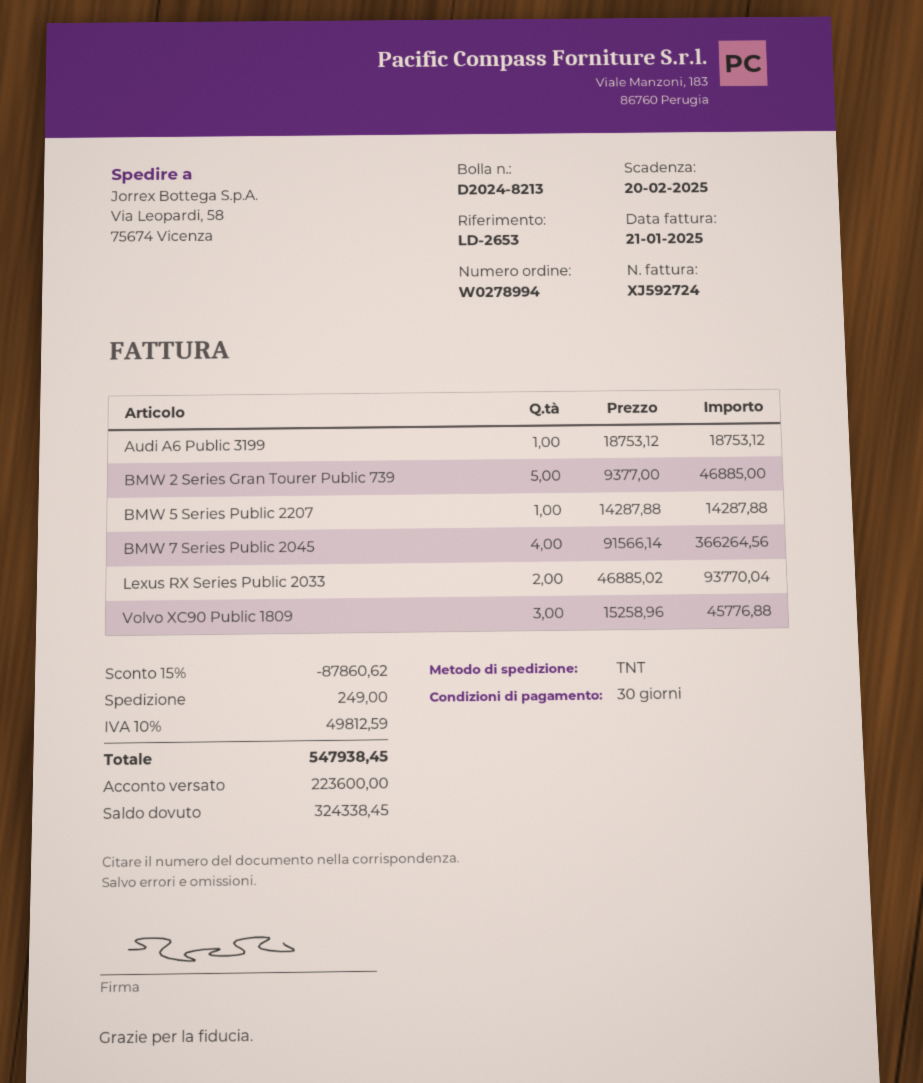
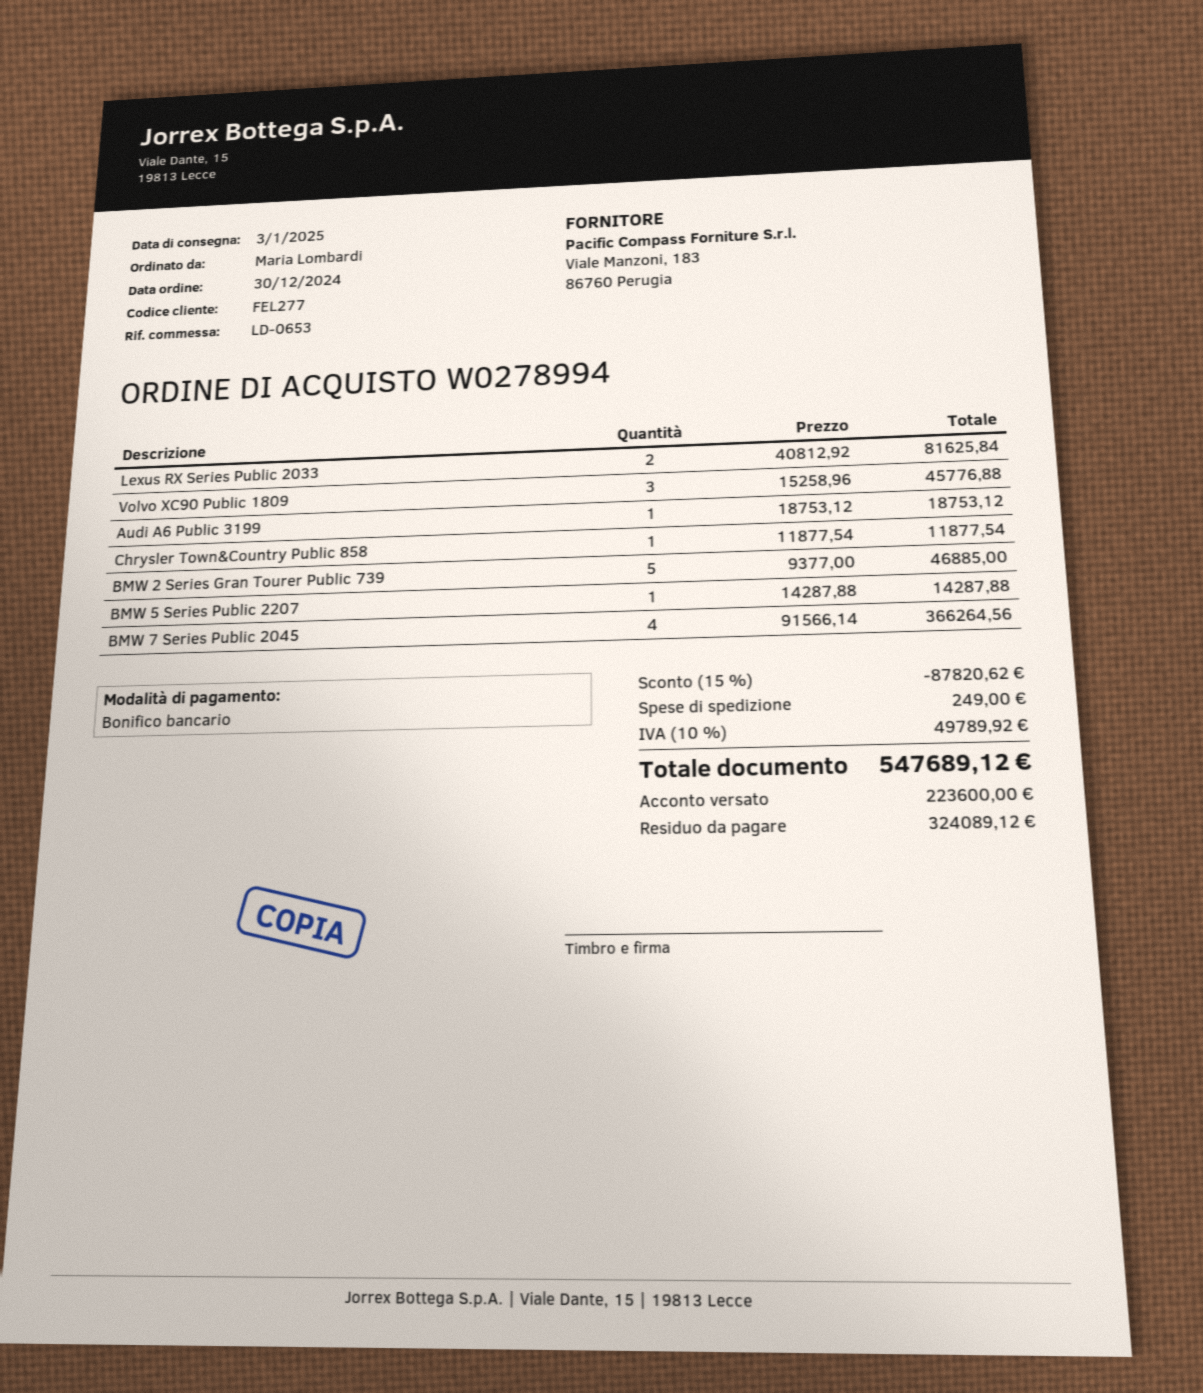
reference: LD-2653 -> LD-0653
Lexus RX Series Public 2033: 2 x 46885.02 = 93770.04 -> 2 x 40812.92 = 81625.84
Chrysler Town&Country Public 858: none -> 1 x 11877.54 = 11877.54
discount: 15% = 87860.62 -> 15% = 87820.62
tax: 10% = 49812.59 -> 10% = 49789.92
total: 547938.45 -> 547689.12
balance: 324338.45 -> 324089.12

